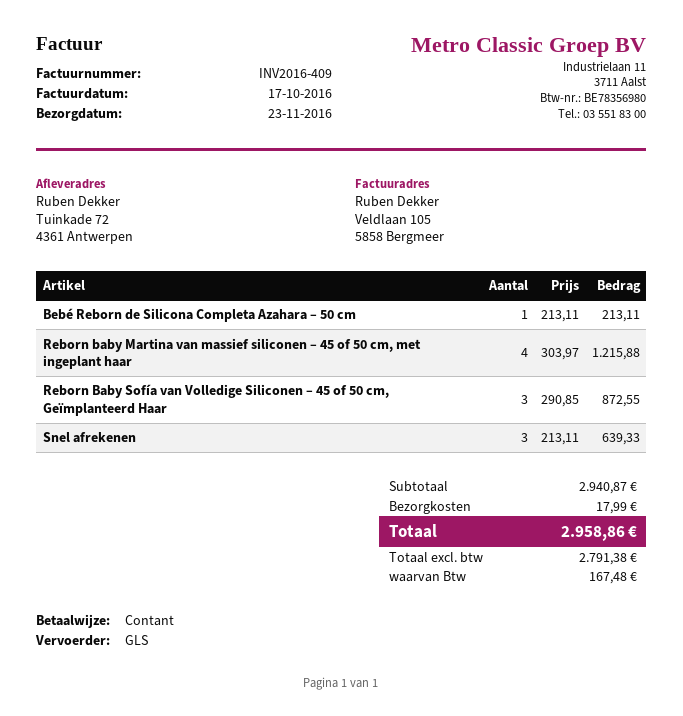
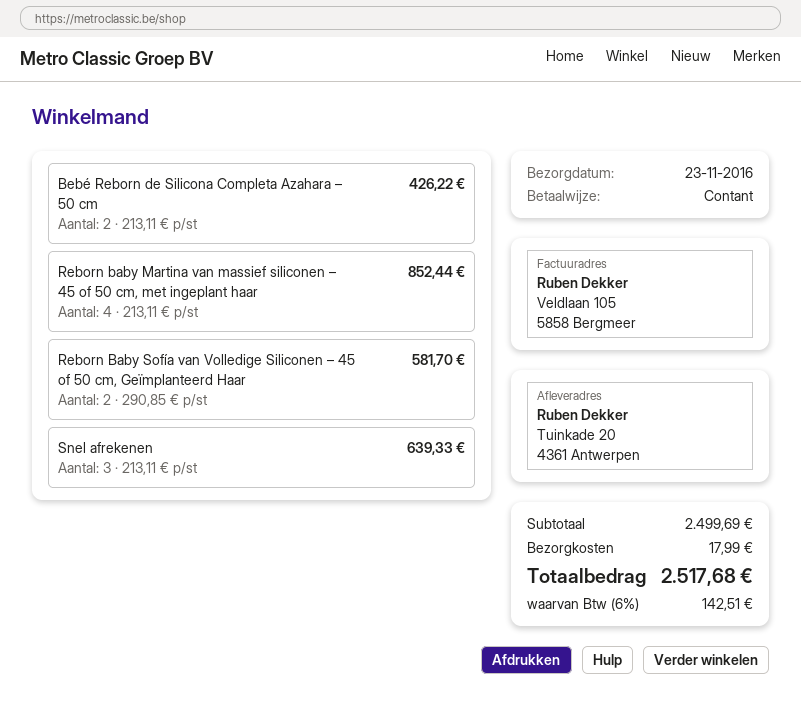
ship to: Tuinkade 72, 4361 Antwerpen -> Tuinkade 20, 4361 Antwerpen
Bebé Reborn de Silicona Completa Azahara – 50 cm: 1 x 213.11 = 213.11 -> 2 x 213.11 = 426.22
Reborn baby Martina van massief siliconen – 45 of 50 cm, met ingeplant haar: 4 x 303.97 = 1215.88 -> 4 x 213.11 = 852.44
Reborn Baby Sofía van Volledige Siliconen – 45 of 50 cm, Geïmplanteerd Haar: 3 x 290.85 = 872.55 -> 2 x 290.85 = 581.70
subtotal: 2940.87 -> 2499.69
tax: 167.48 -> 142.51
total: 2958.86 -> 2517.68

